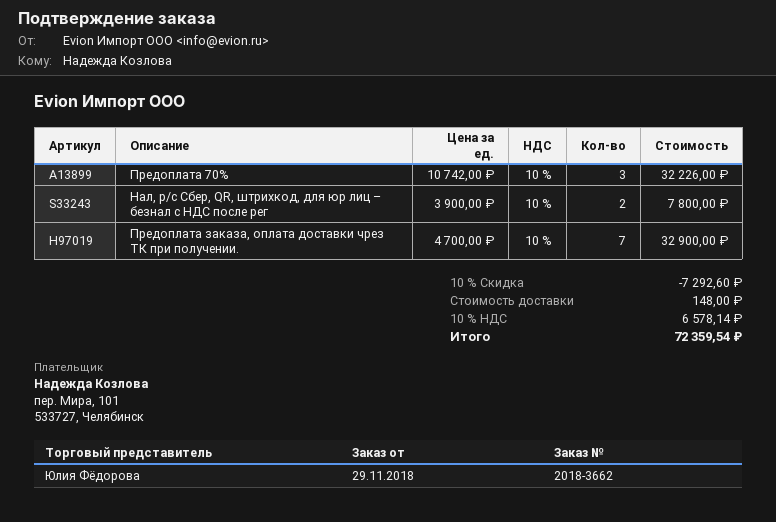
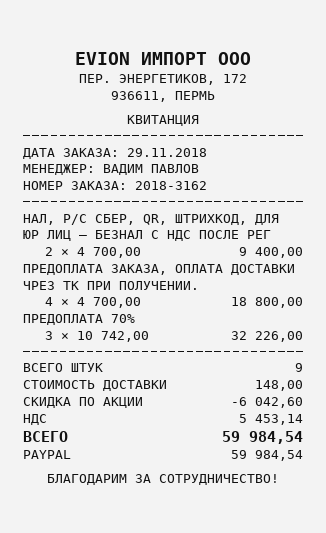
order number: 2018-3662 -> 2018-3162
sales rep: Юлия Фёдорова -> ВАДИМ ПАВЛОВ
Нал, р/с Сбер, QR, штрихкод, для юр лиц – безнал с НДС после рег: 2 x 3900.00 = 7800.00 -> 2 x 4700.00 = 9400.00
Предоплата заказа, оплата доставки чрез ТК при получении.: 7 x 4700.00 = 32900.00 -> 4 x 4700.00 = 18800.00
discount: 7292.60 -> 6042.60
tax: 6578.14 -> 5453.14
total: 72359.54 -> 59984.54

